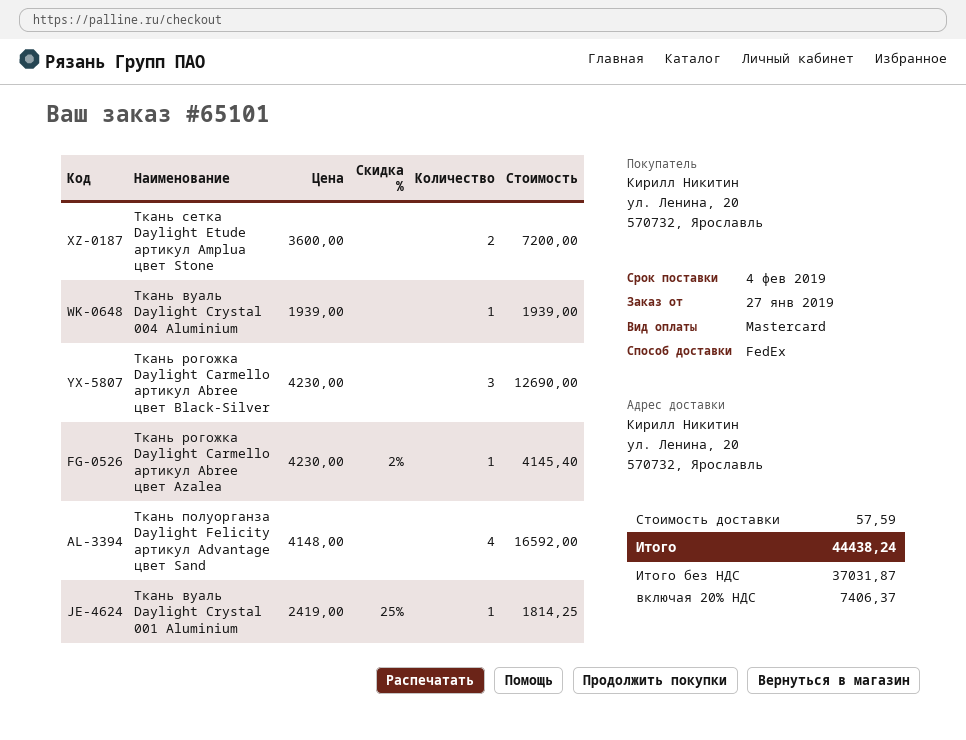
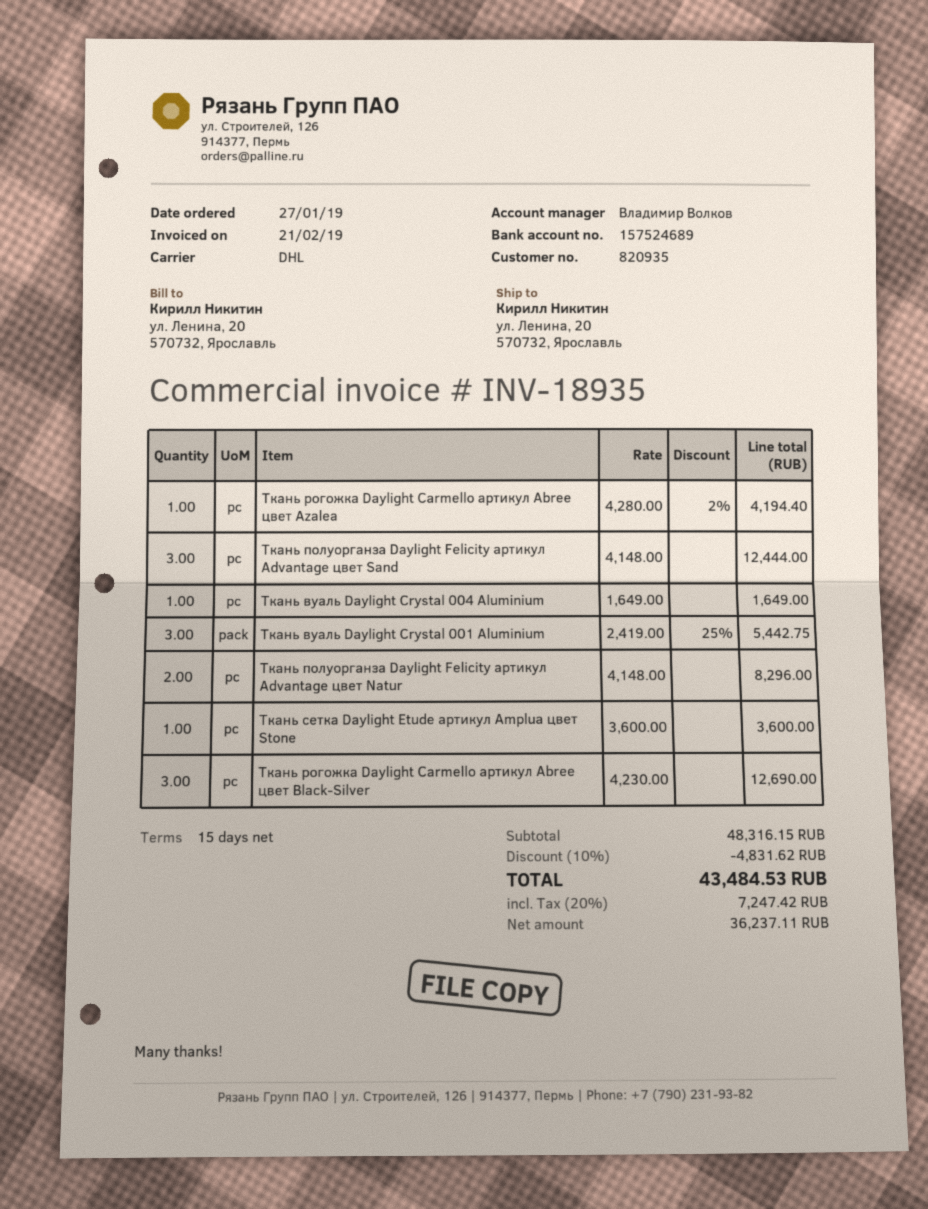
shipping method: FedEx -> DHL
Ткань сетка Daylight Etude артикул Amplua цвет Stone: 2 x 3600.00 = 7200.00 -> 1 x 3600.00 = 3600.00
Ткань вуаль Daylight Crystal 004 Aluminium: 1 x 1939.00 = 1939.00 -> 1 x 1649.00 = 1649.00
Ткань рогожка Daylight Carmello артикул Abree цвет Azalea: 1 x 4230.00 - 2% = 4145.40 -> 1 x 4280.00 - 2% = 4194.40
Ткань полуорганза Daylight Felicity артикул Advantage цвет Sand: 4 x 4148.00 = 16592.00 -> 3 x 4148.00 = 12444.00
Ткань вуаль Daylight Crystal 001 Aluminium: 1 x 2419.00 - 25% = 1814.25 -> 3 x 2419.00 - 25% = 5442.75
Ткань полуорганза Daylight Felicity артикул Advantage цвет Natur: none -> 2 x 4148.00 = 8296.00
discount: none -> 10% = 4831.62
shipping: 57.59 -> none
net: 37031.87 -> 36237.11
tax: 20% = 7406.37 -> 20% = 7247.42
total: 44438.24 -> 43484.53

